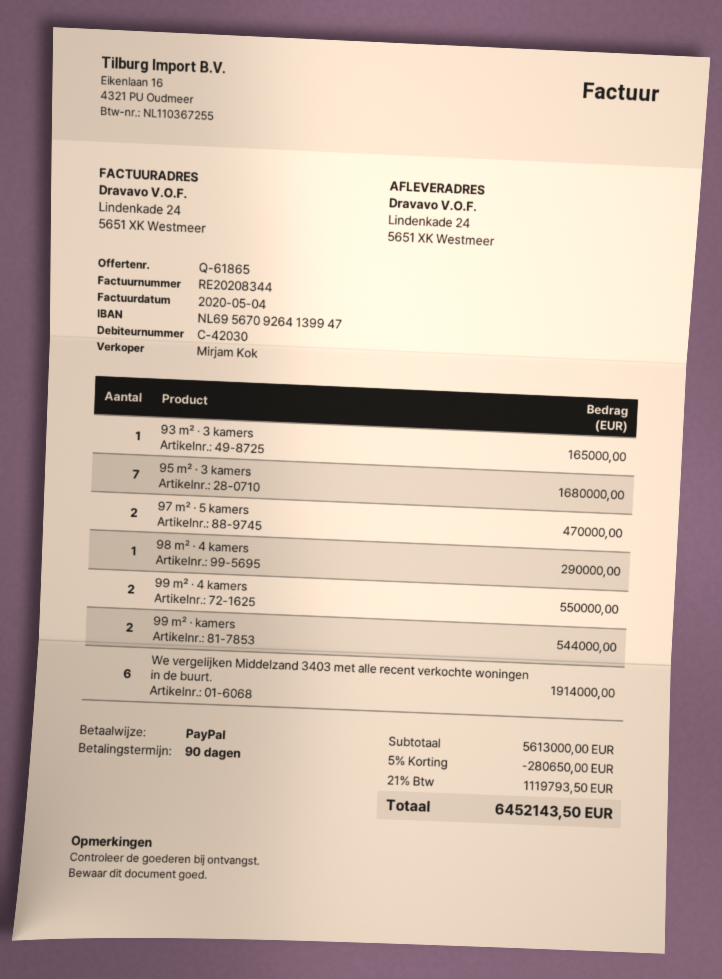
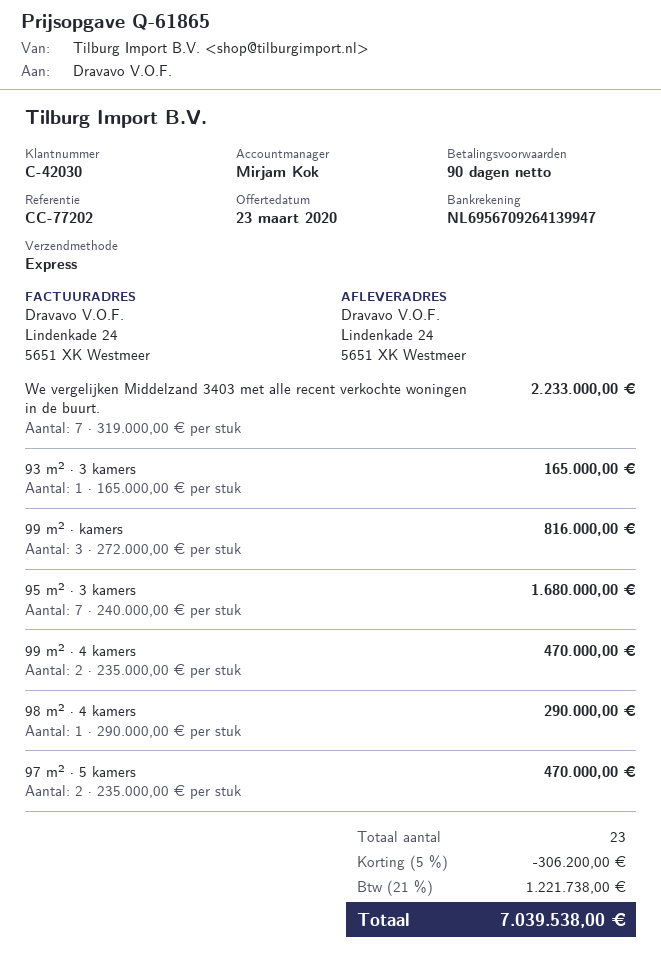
99 m² · 4 kamers: 2 for 550000.00 -> 2 for 470000.00
99 m² · kamers: 2 for 544000.00 -> 3 for 816000.00
We vergelijken Middelzand 3403 met alle recent verkochte woningen in de buurt.: 6 for 1914000.00 -> 7 for 2233000.00
discount: 5% = 280650.00 -> 5% = 306200.00
tax: 21% = 1119793.50 -> 21% = 1221738.00
total: 6452143.50 -> 7039538.00

